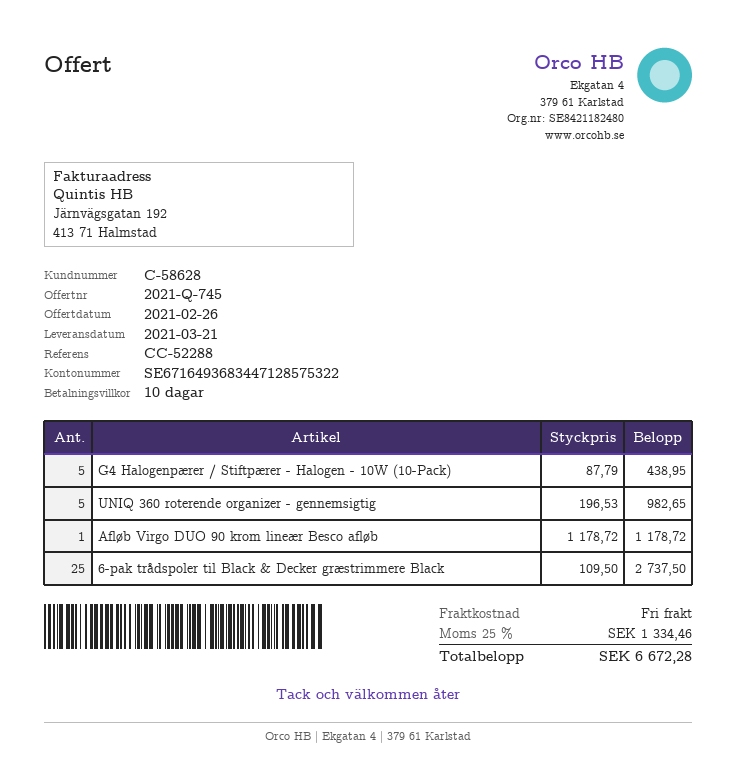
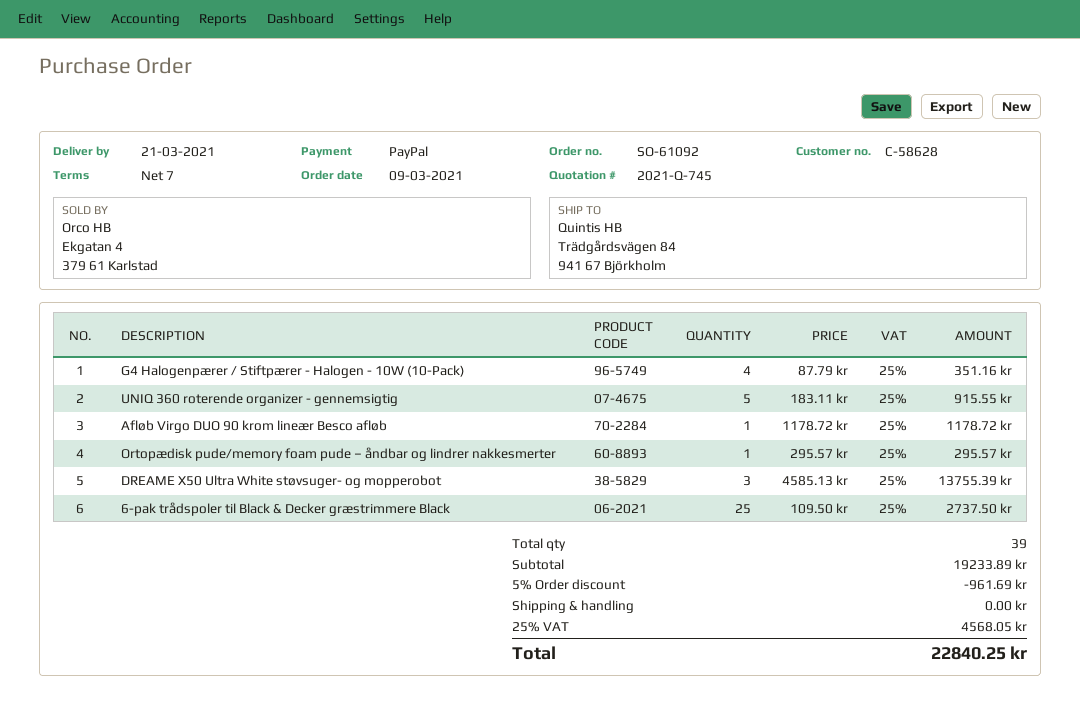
payment terms: 10 days -> 7 days
G4 Halogenpærer / Stiftpærer - Halogen - 10W (10-Pack): 5 x 87.79 = 438.95 -> 4 x 87.79 = 351.16
UNIQ 360 roterende organizer - gennemsigtig: 5 x 196.53 = 982.65 -> 5 x 183.11 = 915.55
Ortopædisk pude/memory foam pude – åndbar og lindrer nakkesmerter: none -> 1 x 295.57 = 295.57
DREAME X50 Ultra White støvsuger- og mopperobot: none -> 3 x 4585.13 = 13755.39
discount: none -> 5% = 961.69
tax: 25% = 1334.46 -> 25% = 4568.05
total: 6672.28 -> 22840.25

